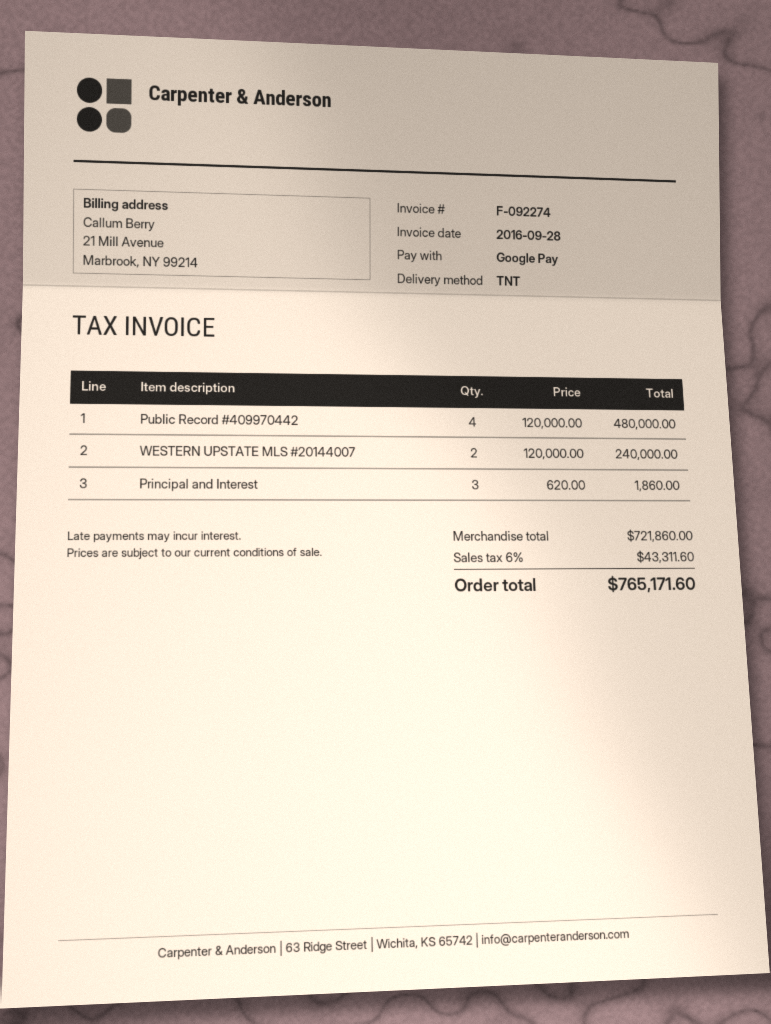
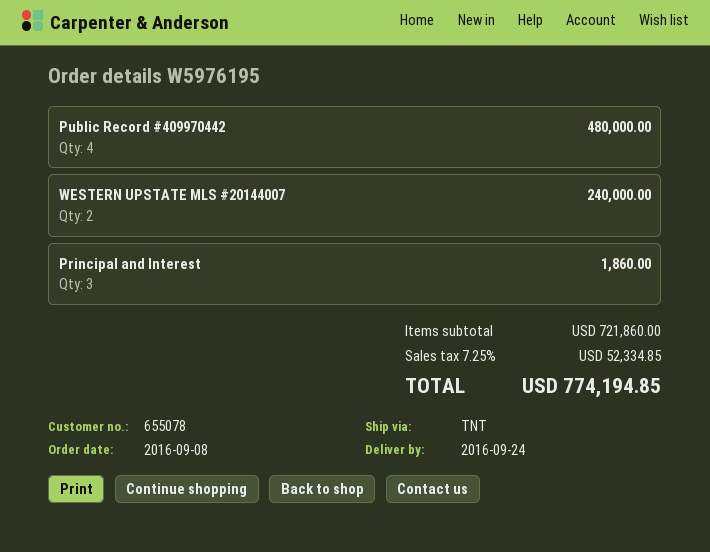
tax: 6% = 43311.60 -> 7.25% = 52334.85
total: 765171.60 -> 774194.85

